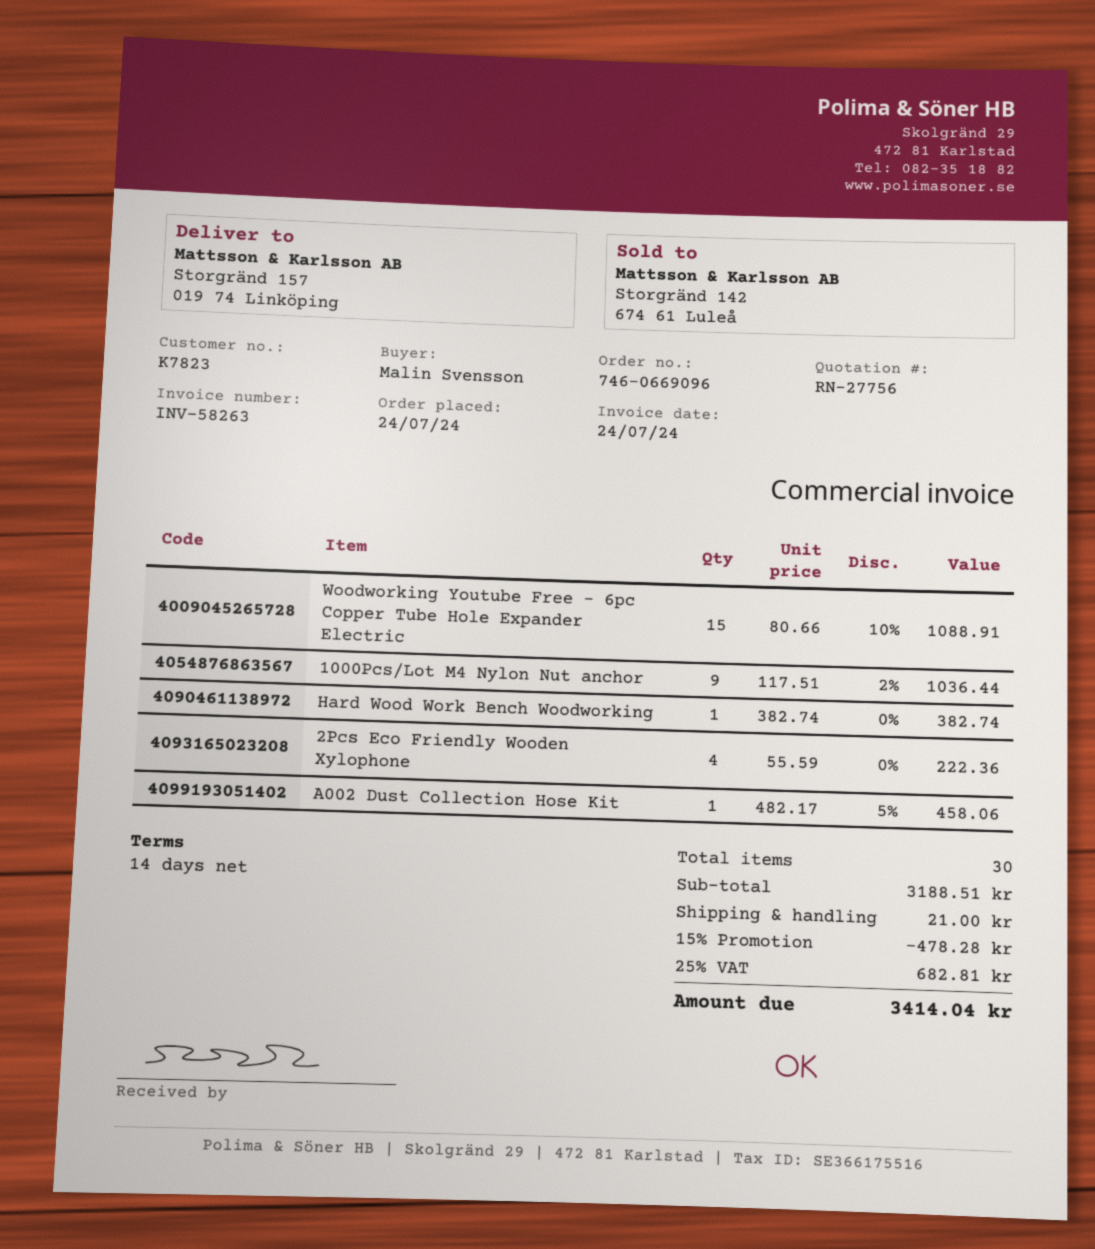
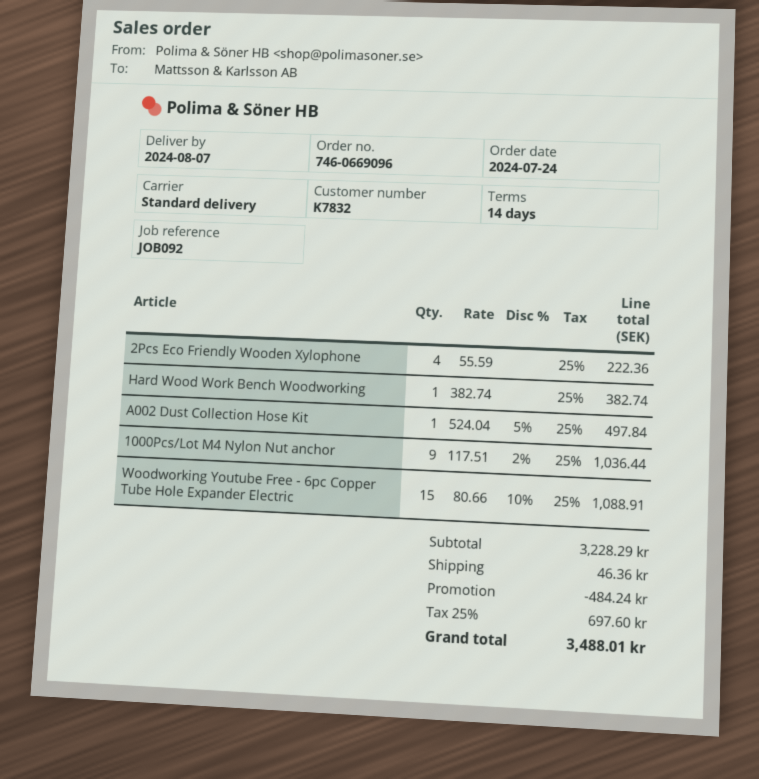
customer number: K7823 -> K7832
A002 Dust Collection Hose Kit: 1 x 482.17 - 5% = 458.06 -> 1 x 524.04 - 5% = 497.84
subtotal: 3188.51 -> 3228.29
discount: 478.28 -> 484.24
shipping: 21.00 -> 46.36
tax: 25% = 682.81 -> 25% = 697.60
total: 3414.04 -> 3488.01

